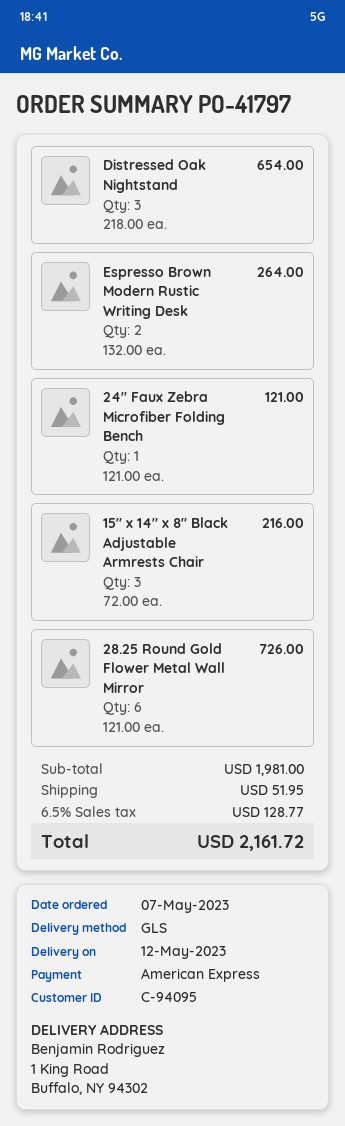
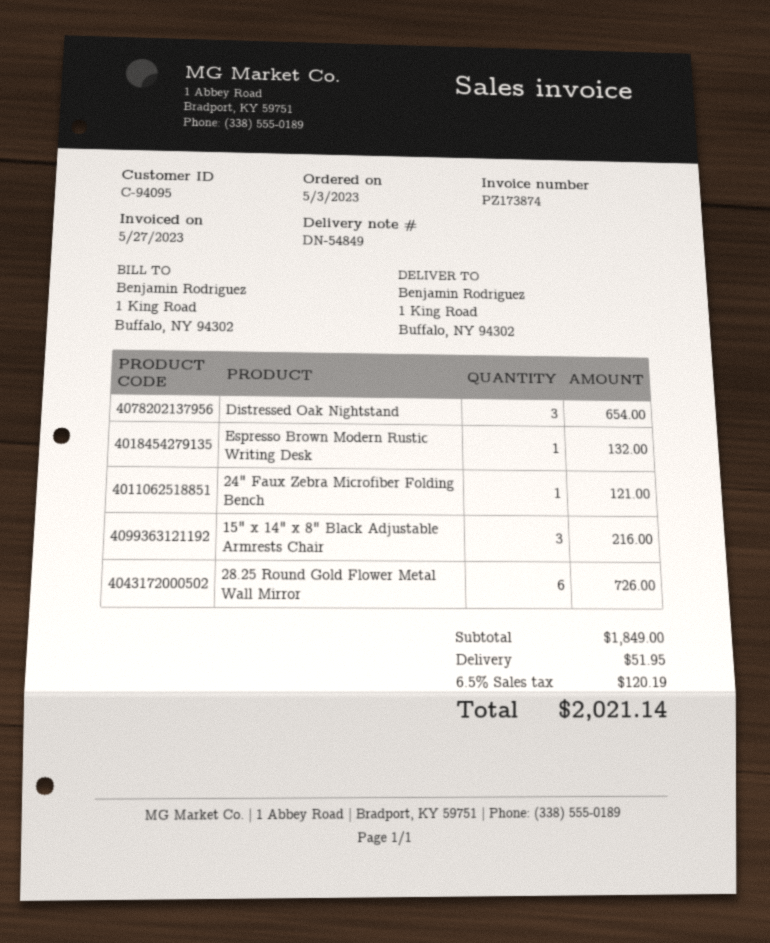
order date: 2023-05-07 -> 2023-05-03
Espresso Brown Modern Rustic Writing Desk: 2 for 264.00 -> 1 for 132.00
subtotal: 1981.00 -> 1849.00
tax: 6.5% = 128.77 -> 6.5% = 120.19
total: 2161.72 -> 2021.14

